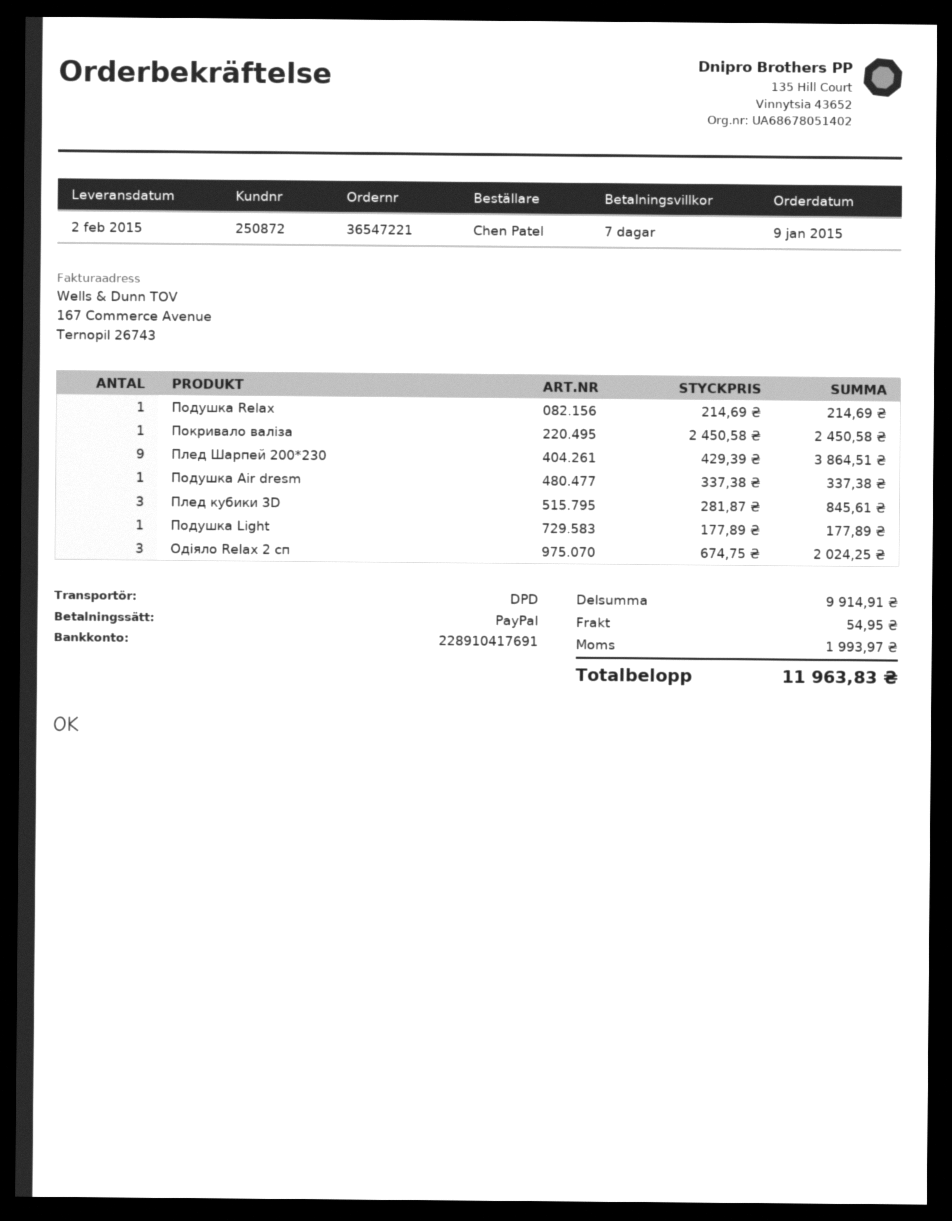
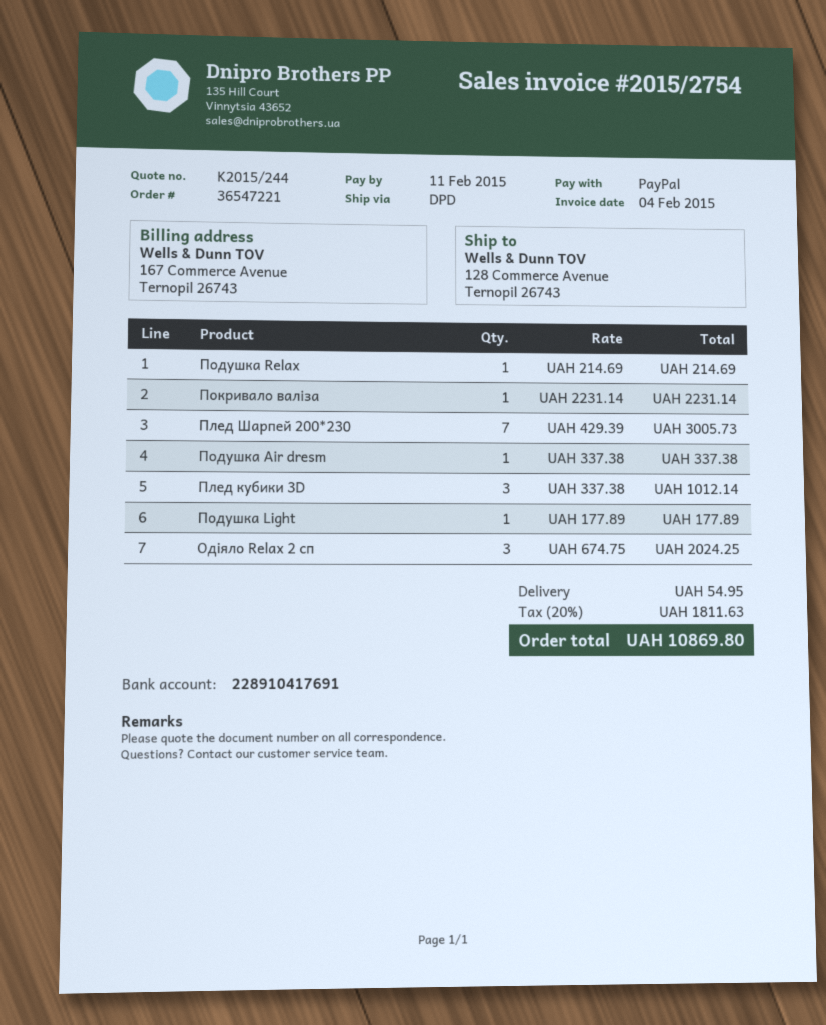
Покривало валіза: 1 x 2450.58 = 2450.58 -> 1 x 2231.14 = 2231.14
Плед Шарпей 200*230: 9 x 429.39 = 3864.51 -> 7 x 429.39 = 3005.73
Плед кубики 3D: 3 x 281.87 = 845.61 -> 3 x 337.38 = 1012.14
tax: 1993.97 -> 1811.63
total: 11963.83 -> 10869.80

